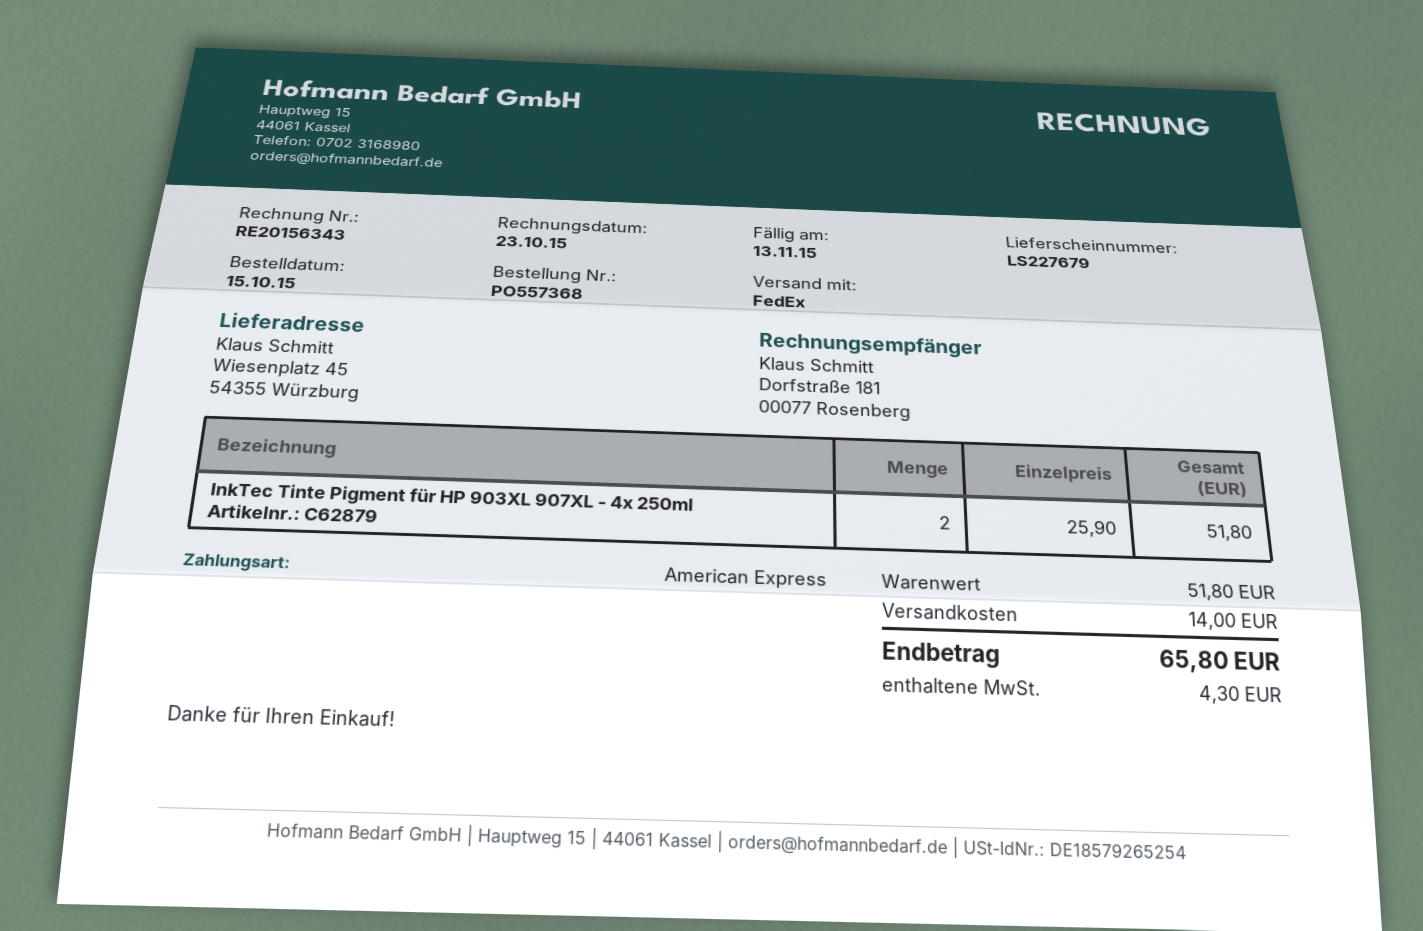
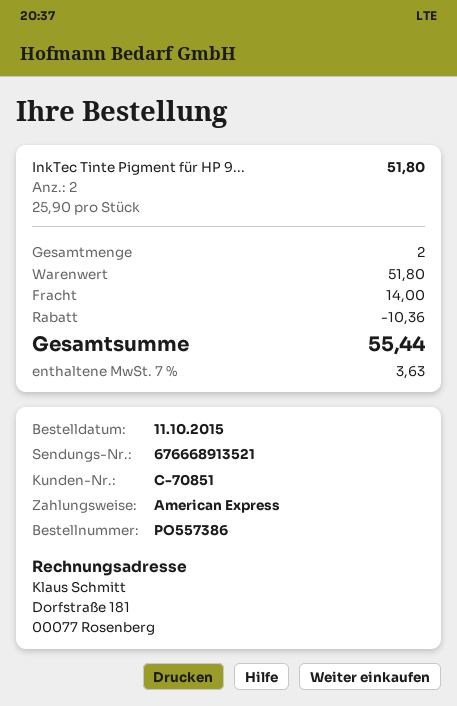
order number: PO557368 -> PO557386
order date: 2015-10-15 -> 2015-10-11
discount: none -> 10.36
tax: 4.30 -> 3.63
total: 65.80 -> 55.44

